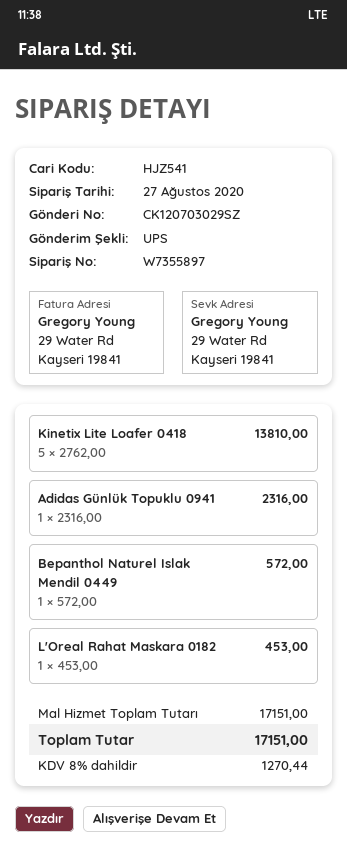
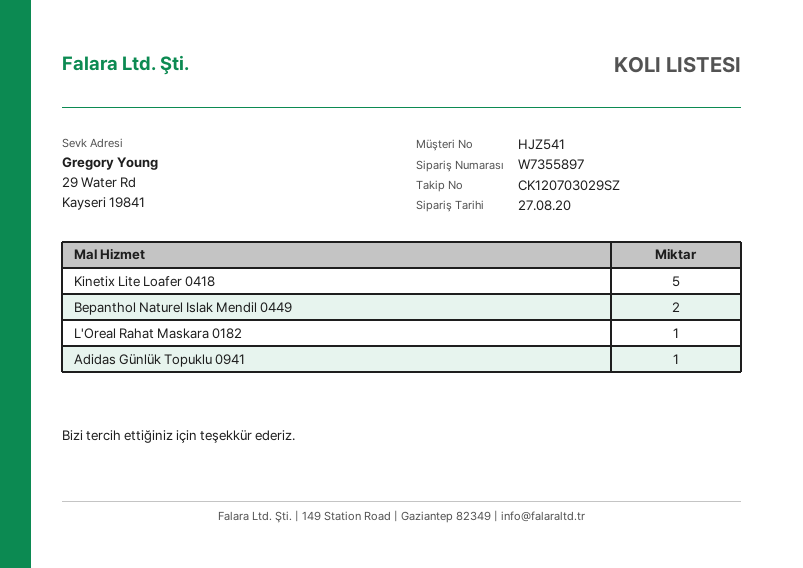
Bepanthol Naturel Islak Mendil 0449: 1 -> 2

